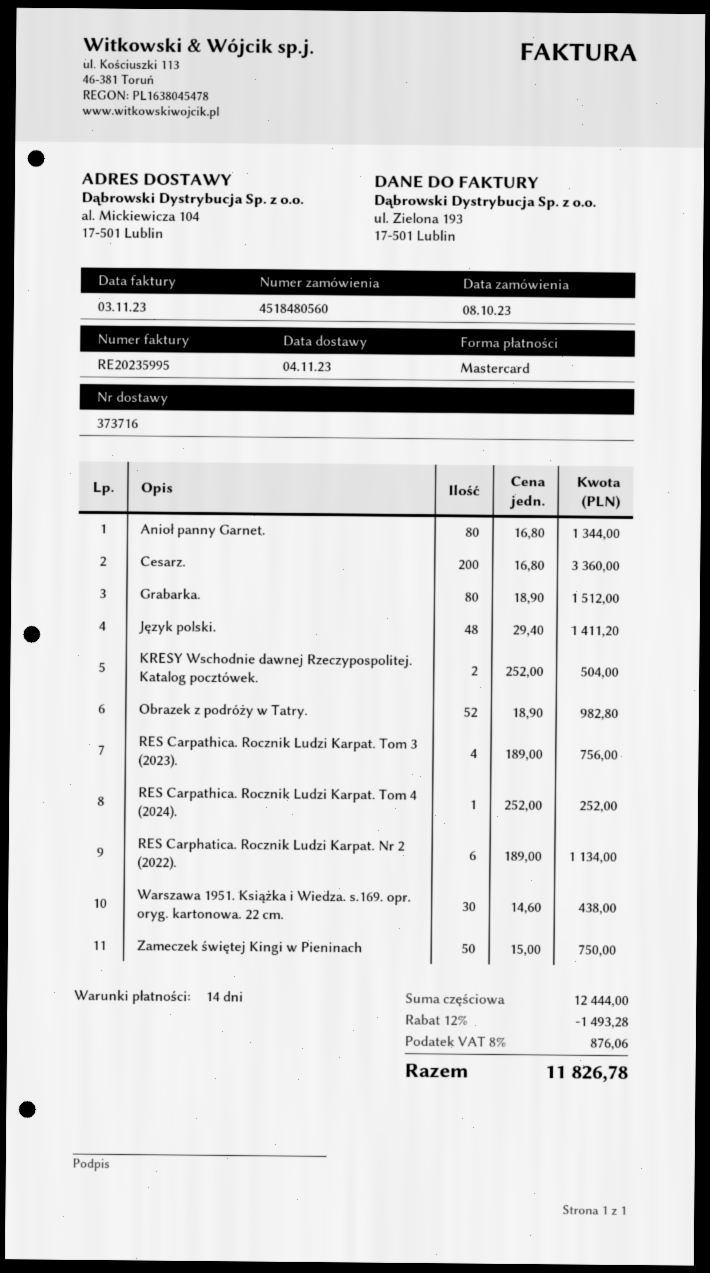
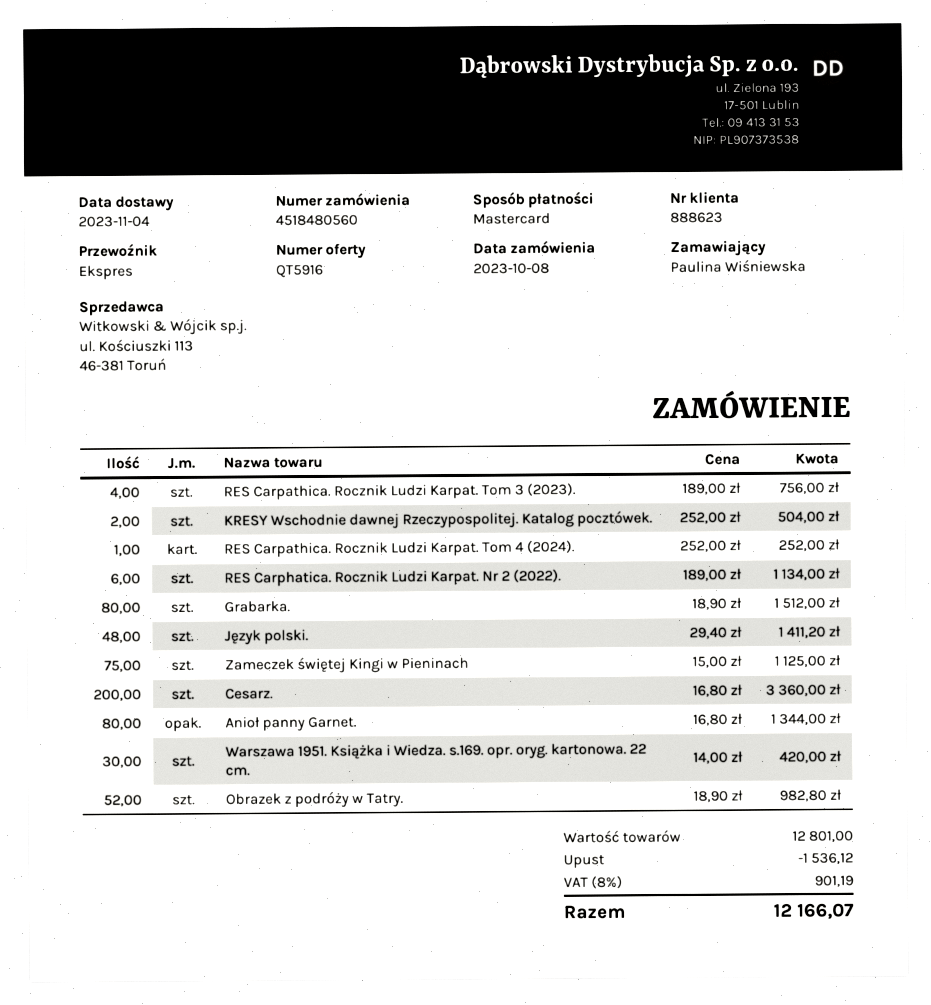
Warszawa 1951. Książka i Wiedza. s.169. opr. oryg. kartonowa. 22 cm.: 30 x 14.60 = 438.00 -> 30 x 14.00 = 420.00
Zameczek świętej Kingi w Pieninach: 50 x 15.00 = 750.00 -> 75 x 15.00 = 1125.00
subtotal: 12444.00 -> 12801.00
discount: 1493.28 -> 1536.12
tax: 8% = 876.06 -> 8% = 901.19
total: 11826.78 -> 12166.07

